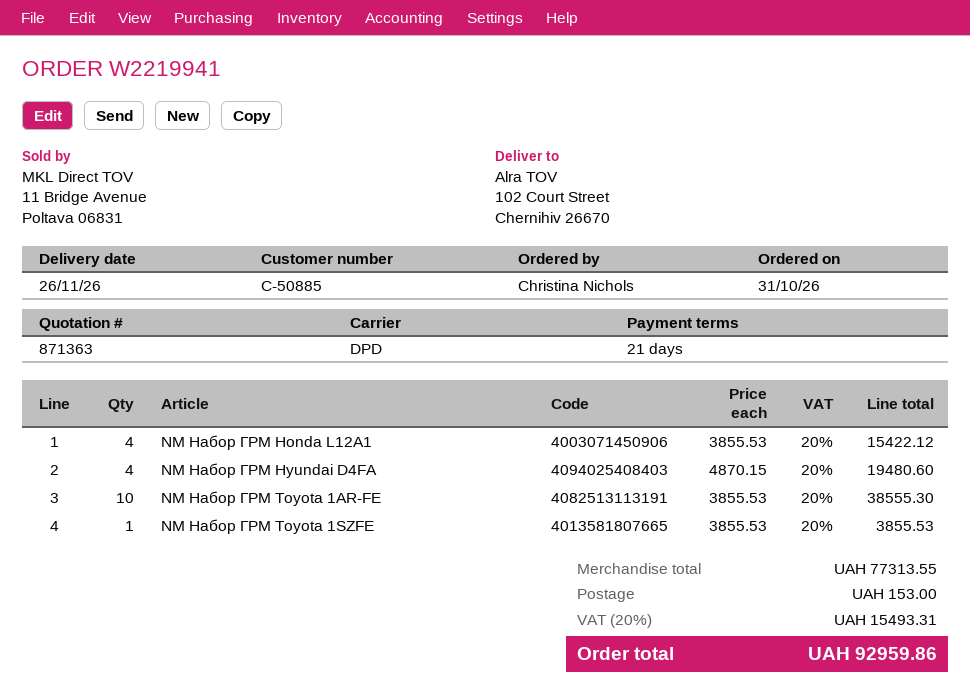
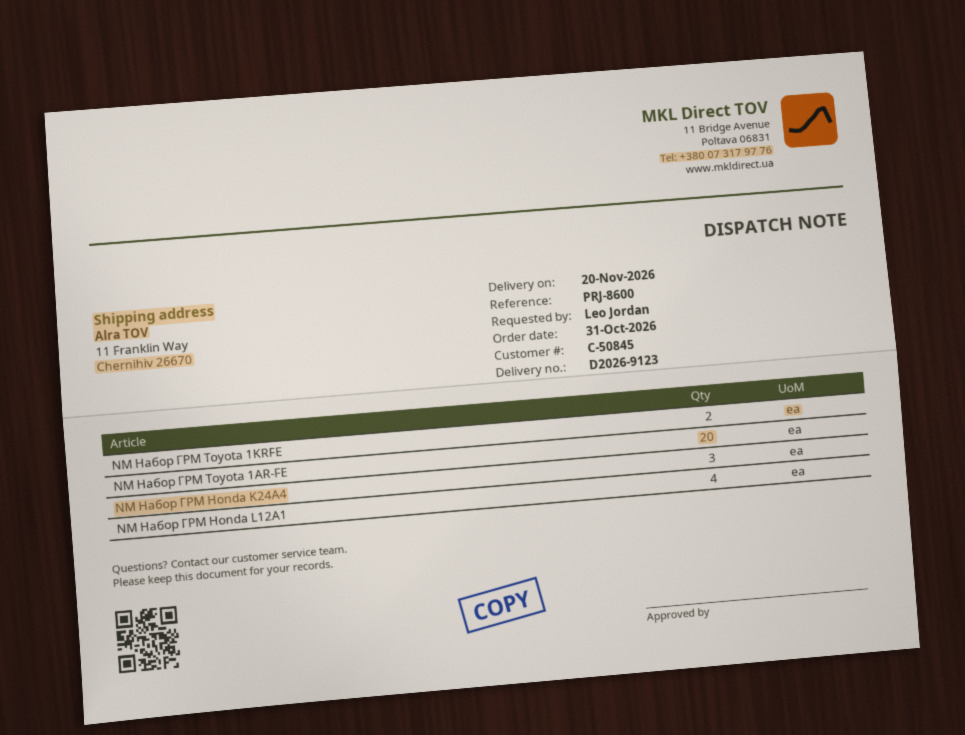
delivery date: 2026-11-26 -> 2026-11-20
customer number: C-50885 -> C-50845
ordered by: Christina Nichols -> Leo Jordan
ship to: 102 Court Street, Chernihiv 26670 -> 11 Franklin Way, Chernihiv 26670
NM Набор ГРМ Hyundai D4FA: 4 -> none
NM Набор ГРМ Toyota 1AR-FE: 10 -> 20
NM Набор ГРМ Toyota 1SZFE: 1 -> none
NM Набор ГРМ Toyota 1KRFE: none -> 2
NM Набор ГРМ Honda K24A4: none -> 3

